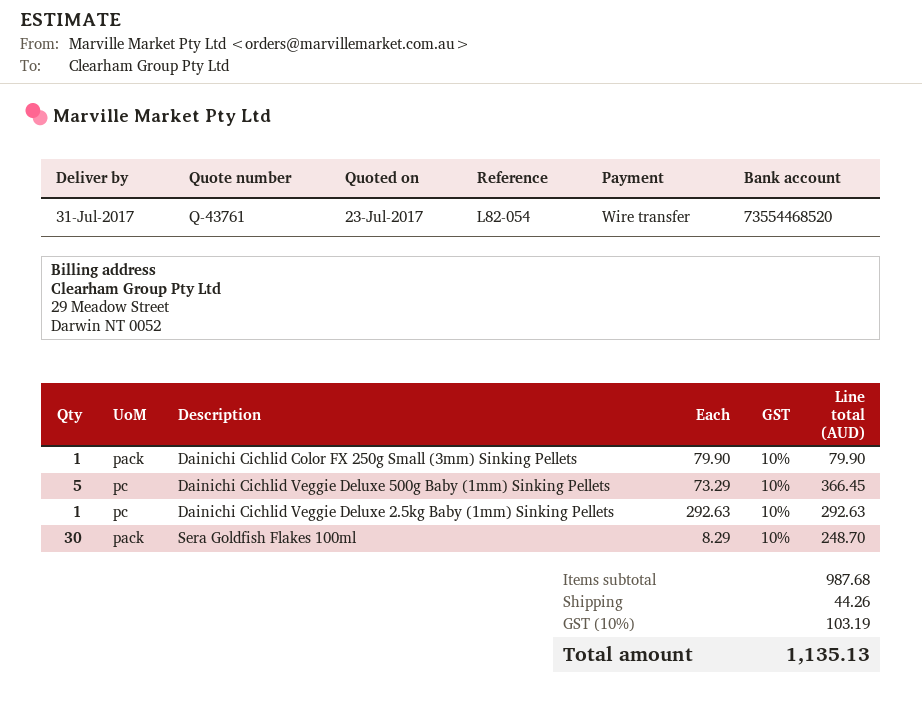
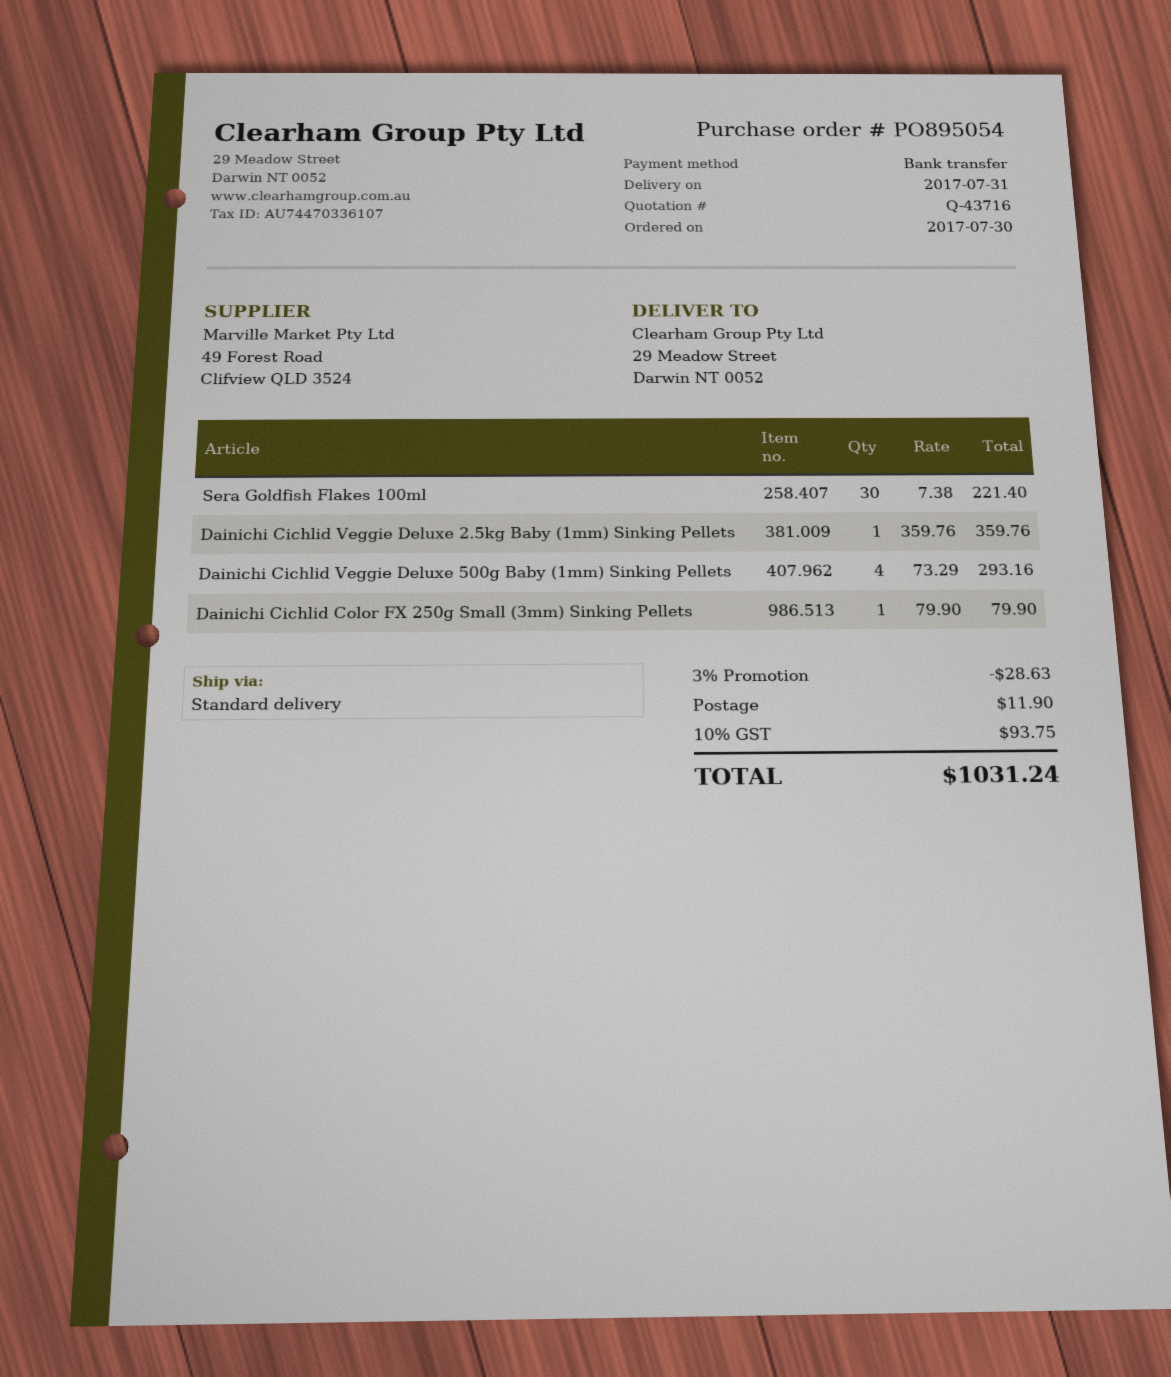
quote number: Q-43761 -> Q-43716
Dainichi Cichlid Veggie Deluxe 500g Baby (1mm) Sinking Pellets: 5 x 73.29 = 366.45 -> 4 x 73.29 = 293.16
Dainichi Cichlid Veggie Deluxe 2.5kg Baby (1mm) Sinking Pellets: 1 x 292.63 = 292.63 -> 1 x 359.76 = 359.76
Sera Goldfish Flakes 100ml: 30 x 8.29 = 248.70 -> 30 x 7.38 = 221.40
discount: none -> 3% = 28.63
shipping: 44.26 -> 11.90
tax: 10% = 103.19 -> 10% = 93.75
total: 1135.13 -> 1031.24

